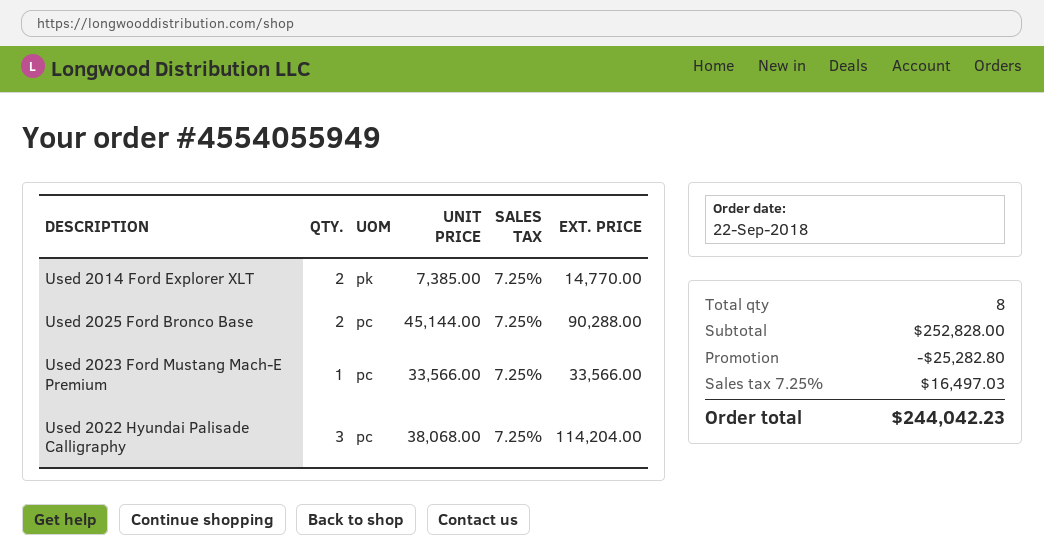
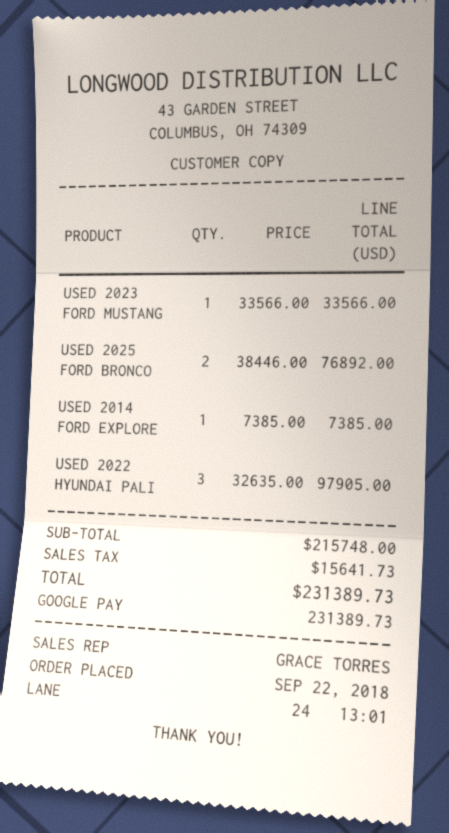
Used 2014 Ford Explorer XLT: 2 x 7385.00 = 14770.00 -> 1 x 7385.00 = 7385.00
Used 2025 Ford Bronco Base: 2 x 45144.00 = 90288.00 -> 2 x 38446.00 = 76892.00
Used 2022 Hyundai Palisade Calligraphy: 3 x 38068.00 = 114204.00 -> 3 x 32635.00 = 97905.00
subtotal: 252828.00 -> 215748.00
discount: 25282.80 -> none
tax: 16497.03 -> 15641.73
total: 244042.23 -> 231389.73

